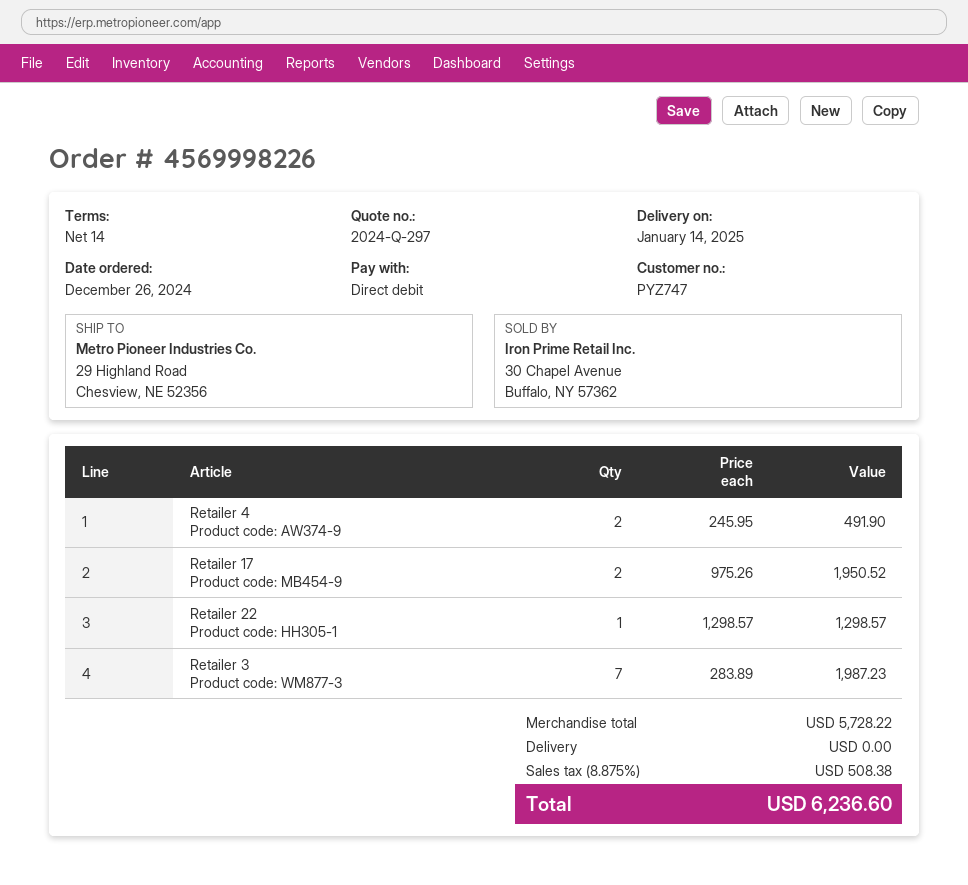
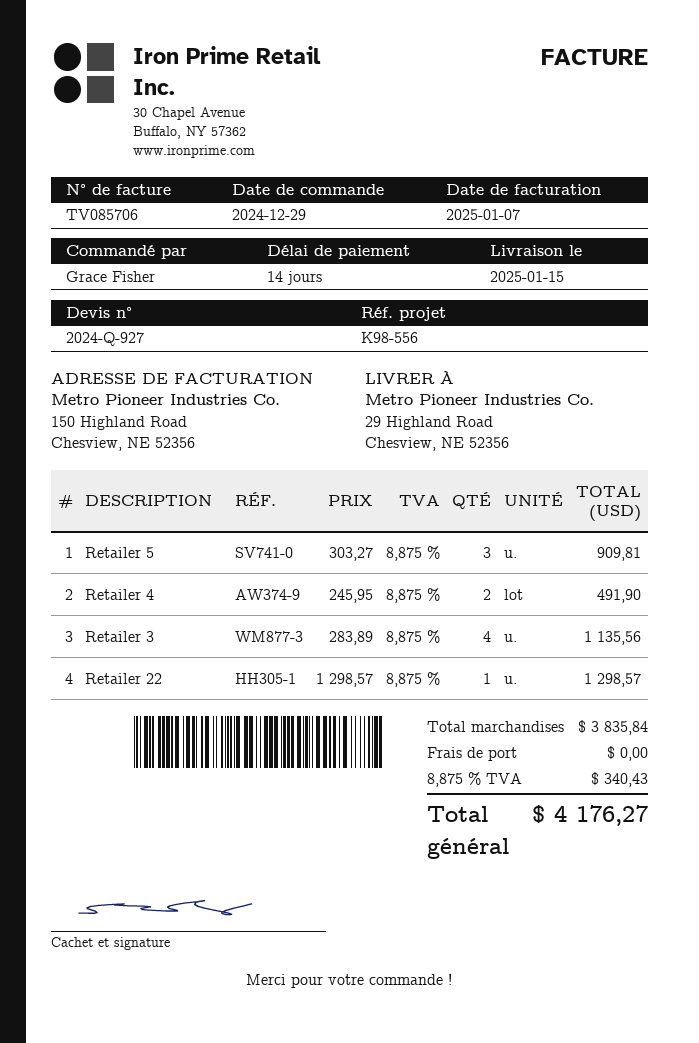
quote number: 2024-Q-297 -> 2024-Q-927
order date: 2024-12-26 -> 2024-12-29
delivery date: 2025-01-14 -> 2025-01-15
Retailer 17: 2 x 975.26 = 1950.52 -> none
Retailer 3: 7 x 283.89 = 1987.23 -> 4 x 283.89 = 1135.56
Retailer 5: none -> 3 x 303.27 = 909.81
subtotal: 5728.22 -> 3835.84
tax: 8.875% = 508.38 -> 8.875% = 340.43
total: 6236.60 -> 4176.27

